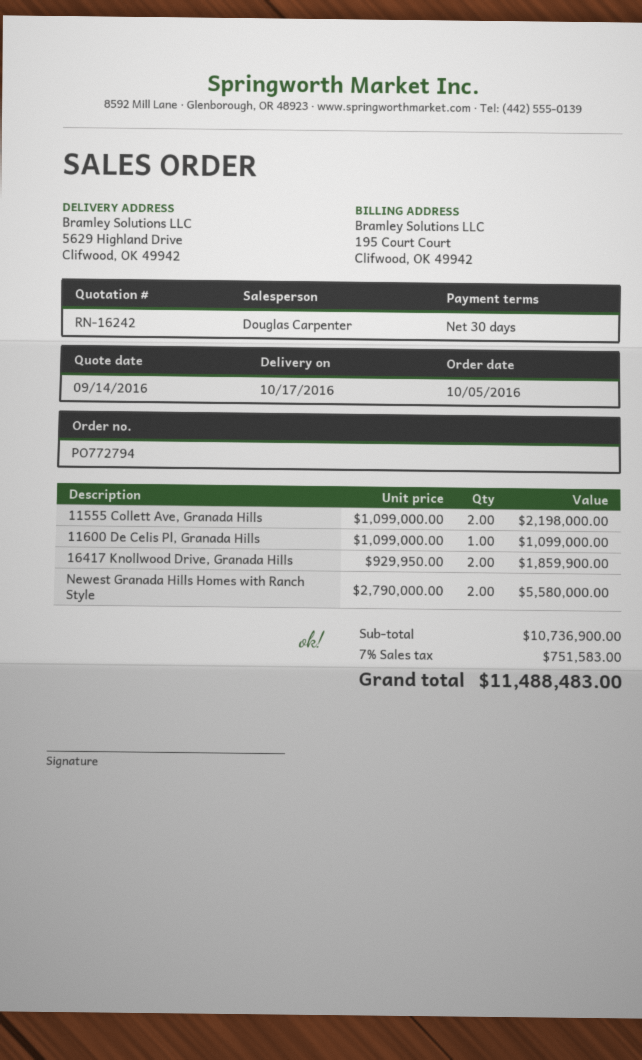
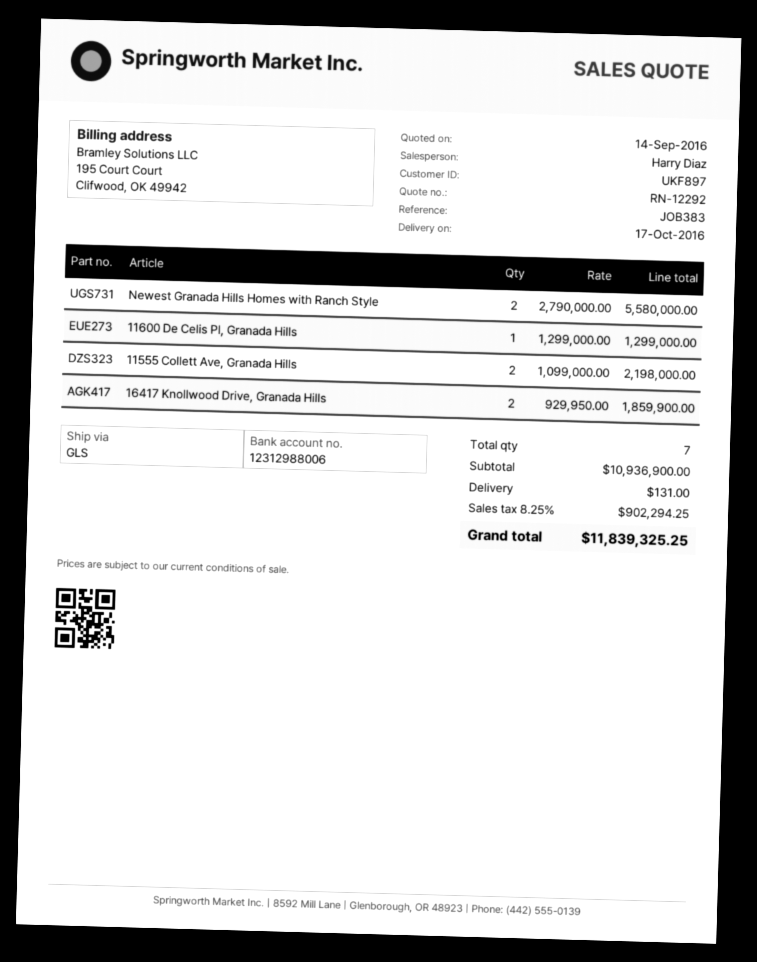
quote number: RN-16242 -> RN-12292
sales rep: Douglas Carpenter -> Harry Diaz
11600 De Celis Pl, Granada Hills: 1 x 1099000.00 = 1099000.00 -> 1 x 1299000.00 = 1299000.00
subtotal: 10736900.00 -> 10936900.00
shipping: none -> 131.00
tax: 7% = 751583.00 -> 8.25% = 902294.25
total: 11488483.00 -> 11839325.25

